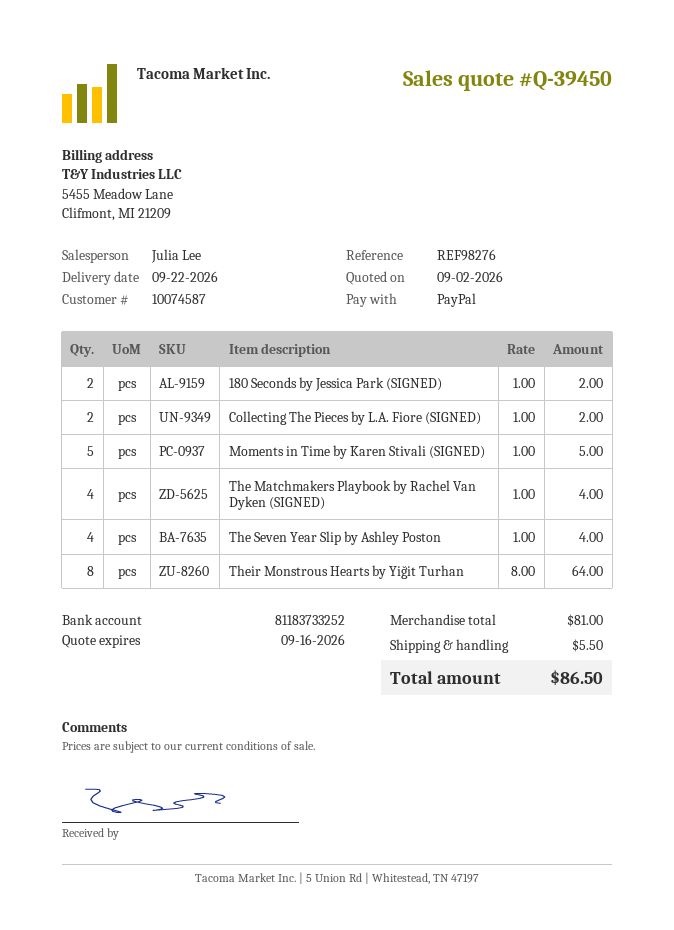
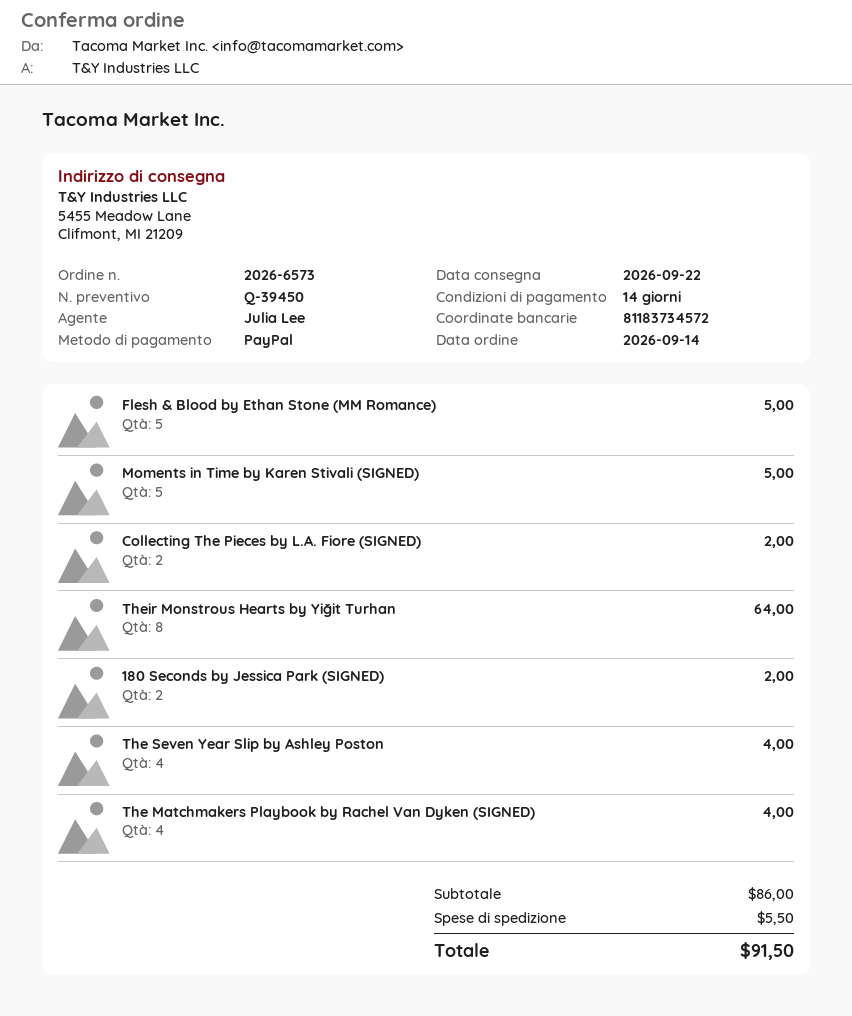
bank account: 81183733252 -> 81183734572
Flesh & Blood by Ethan Stone (MM Romance): none -> 5 for 5.00
subtotal: 81.00 -> 86.00
total: 86.50 -> 91.50

